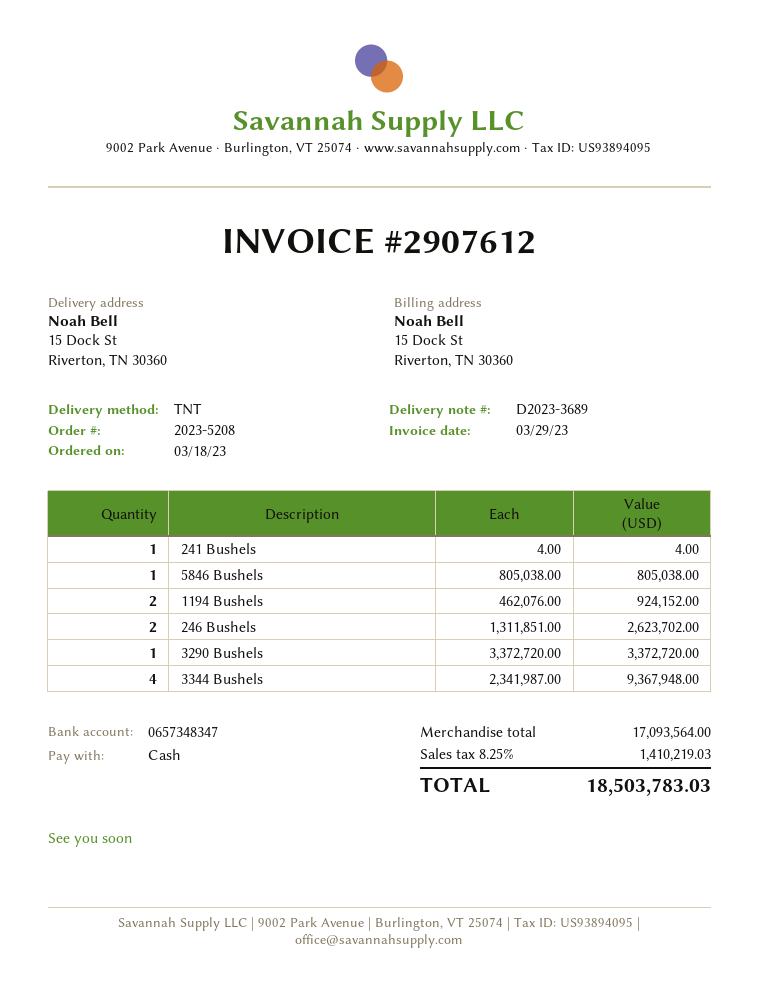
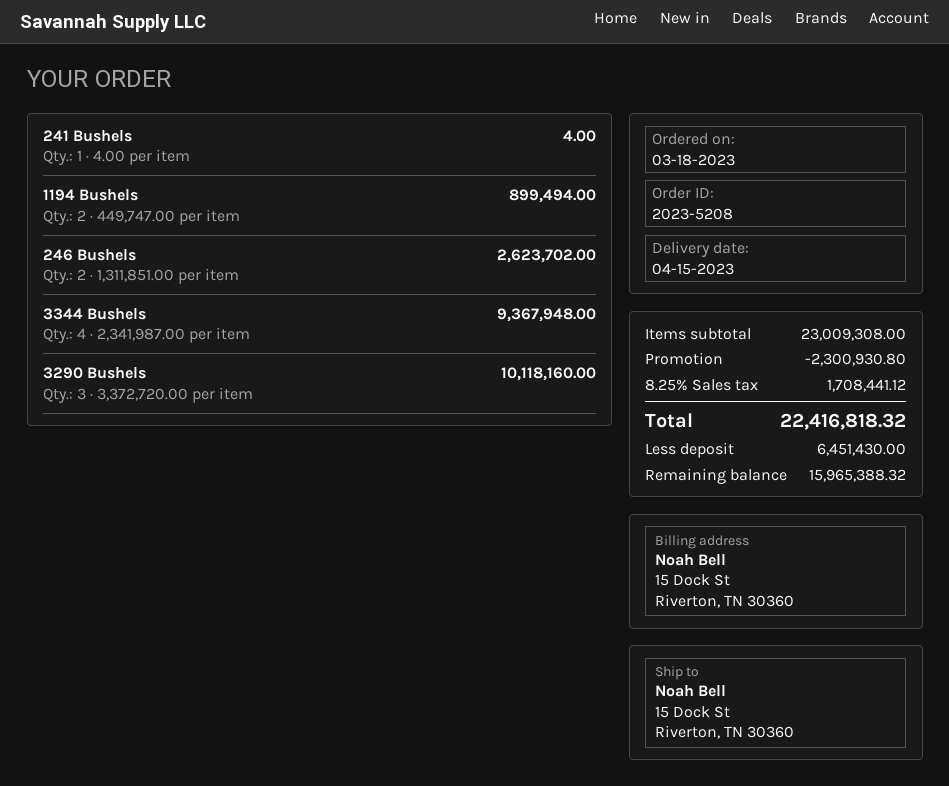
5846 Bushels: 1 x 805038.00 = 805038.00 -> none
1194 Bushels: 2 x 462076.00 = 924152.00 -> 2 x 449747.00 = 899494.00
3290 Bushels: 1 x 3372720.00 = 3372720.00 -> 3 x 3372720.00 = 10118160.00
subtotal: 17093564.00 -> 23009308.00
discount: none -> 2300930.80
tax: 8.25% = 1410219.03 -> 8.25% = 1708441.12
total: 18503783.03 -> 22416818.32

